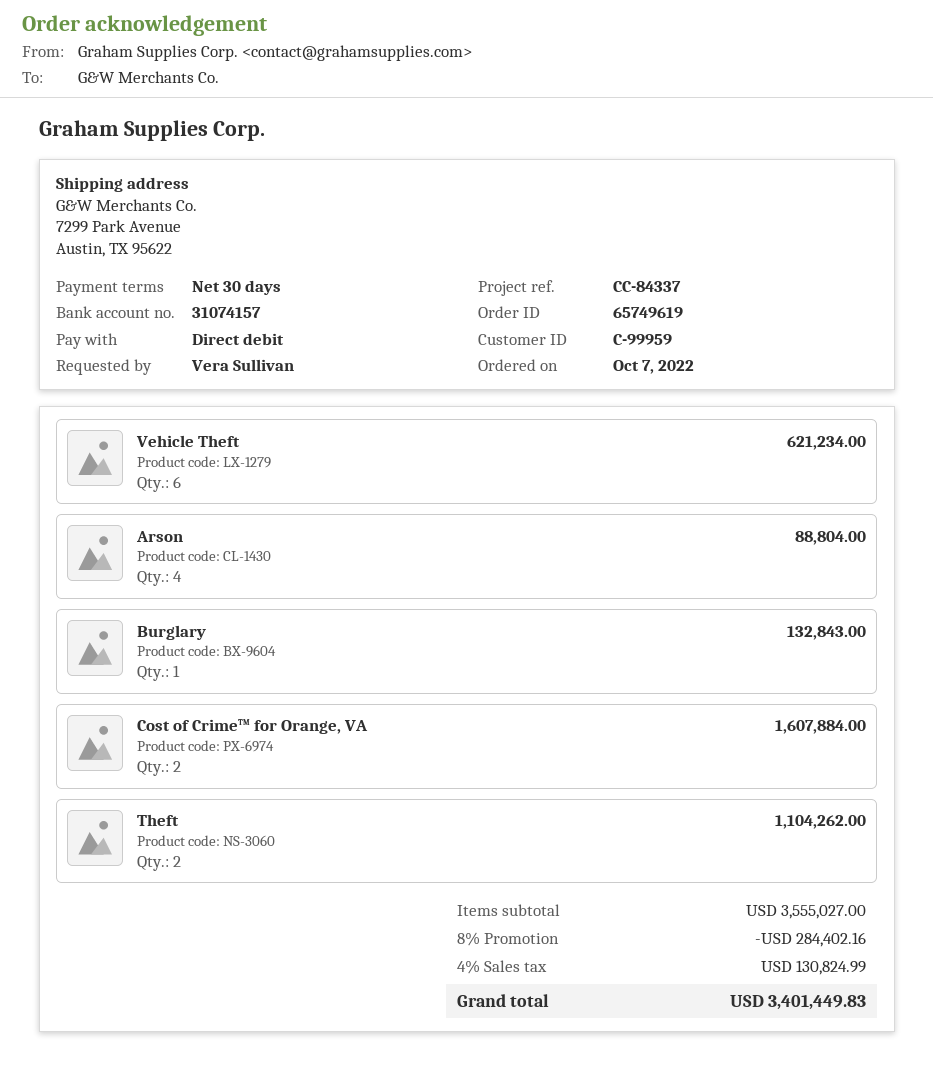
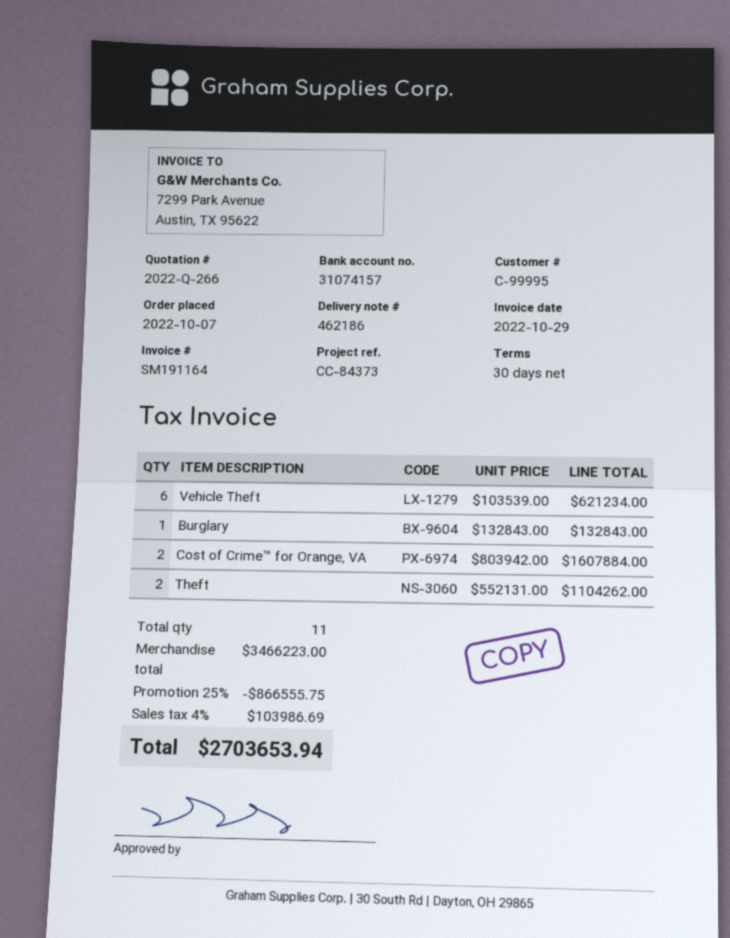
customer number: C-99959 -> C-99995
reference: CC-84337 -> CC-84373
Arson: 4 for 88804.00 -> none
subtotal: 3555027.00 -> 3466223.00
discount: 8% = 284402.16 -> 25% = 866555.75
tax: 4% = 130824.99 -> 4% = 103986.69
total: 3401449.83 -> 2703653.94

